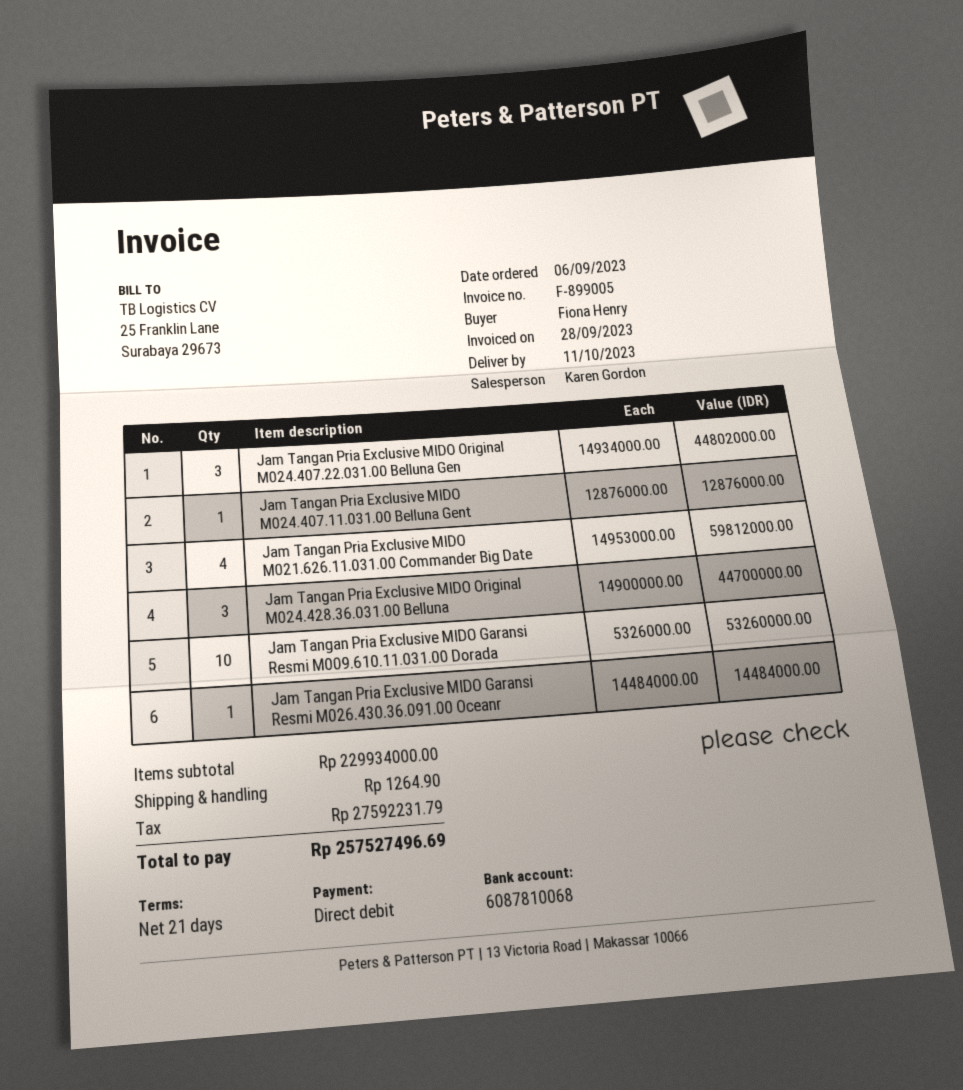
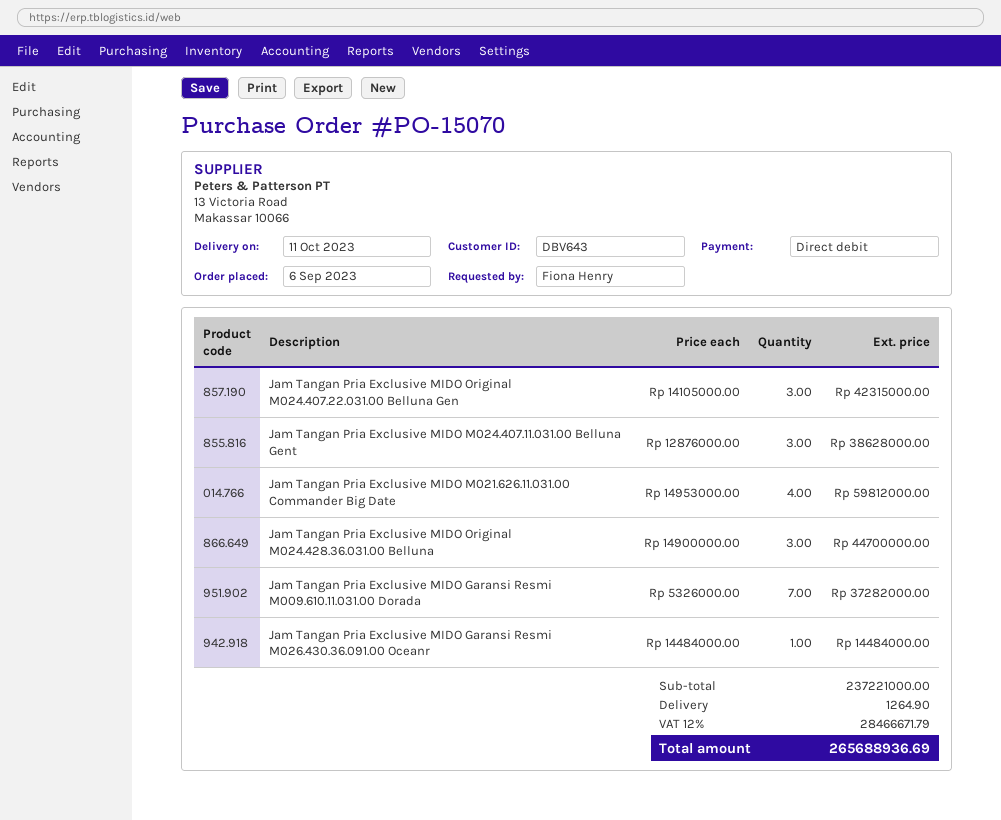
Jam Tangan Pria Exclusive MIDO Original M024.407.22.031.00 Belluna Gen: 3 x 14934000.00 = 44802000.00 -> 3 x 14105000.00 = 42315000.00
Jam Tangan Pria Exclusive MIDO M024.407.11.031.00 Belluna Gent: 1 x 12876000.00 = 12876000.00 -> 3 x 12876000.00 = 38628000.00
Jam Tangan Pria Exclusive MIDO Garansi Resmi M009.610.11.031.00 Dorada: 10 x 5326000.00 = 53260000.00 -> 7 x 5326000.00 = 37282000.00
subtotal: 229934000.00 -> 237221000.00
tax: 27592231.79 -> 28466671.79
total: 257527496.69 -> 265688936.69

